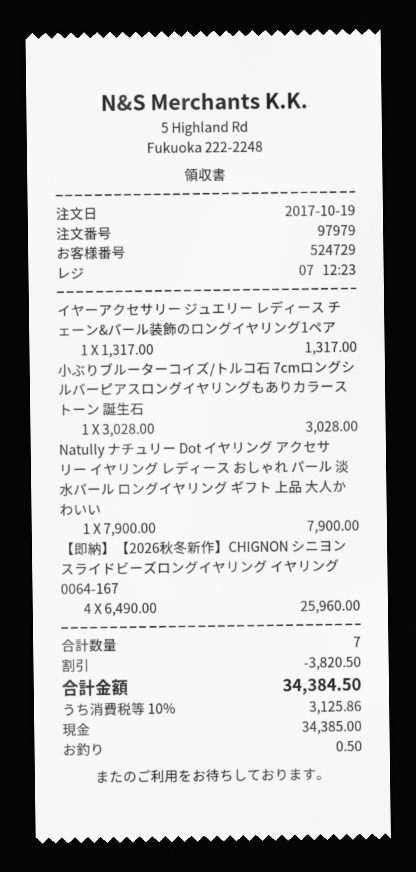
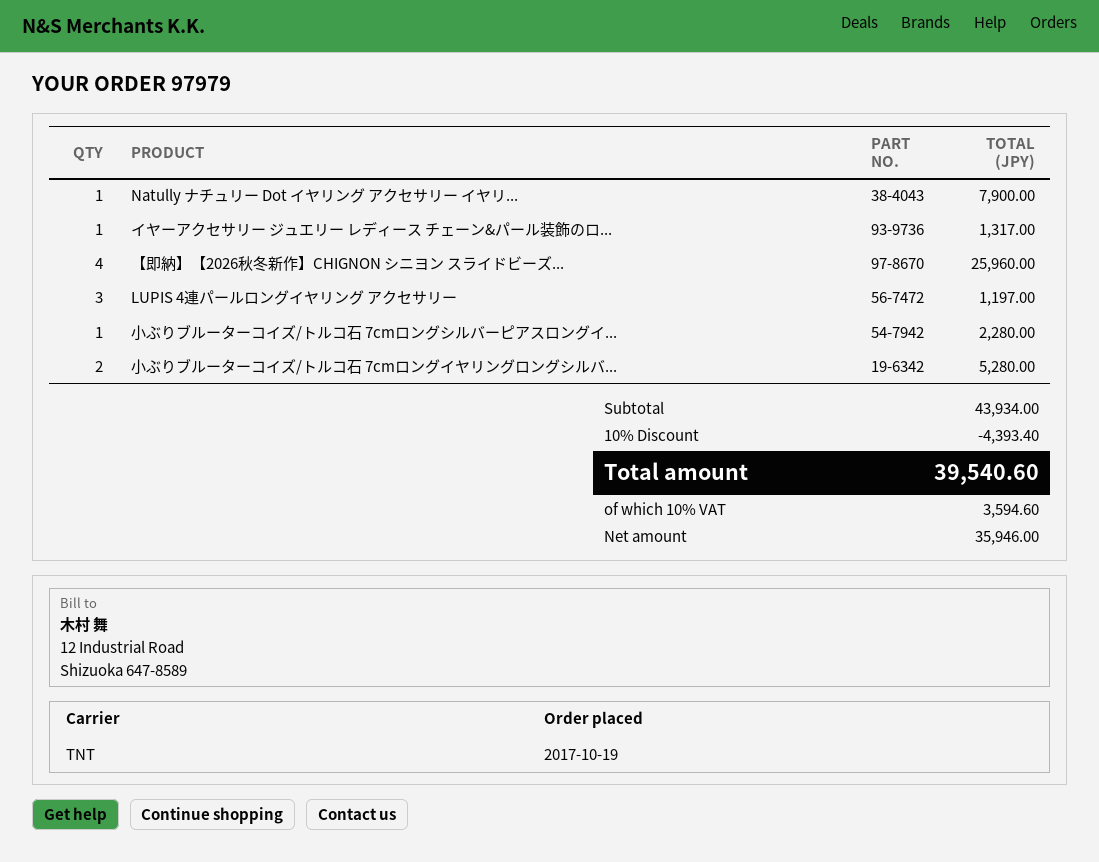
小ぶりブルーターコイズ/トルコ石 7cmロングシルバーピアスロングイヤリングもありカラーストーン 誕生石: 1 for 3028.00 -> 1 for 2280.00
LUPIS 4連パールロングイヤリング アクセサリー: none -> 3 for 1197.00
小ぶりブルーターコイズ/トルコ石 7cmロングイヤリングロングシルバ...: none -> 2 for 5280.00
discount: 3820.50 -> 4393.40
tax: 10% = 3125.86 -> 10% = 3594.60
total: 34384.50 -> 39540.60

